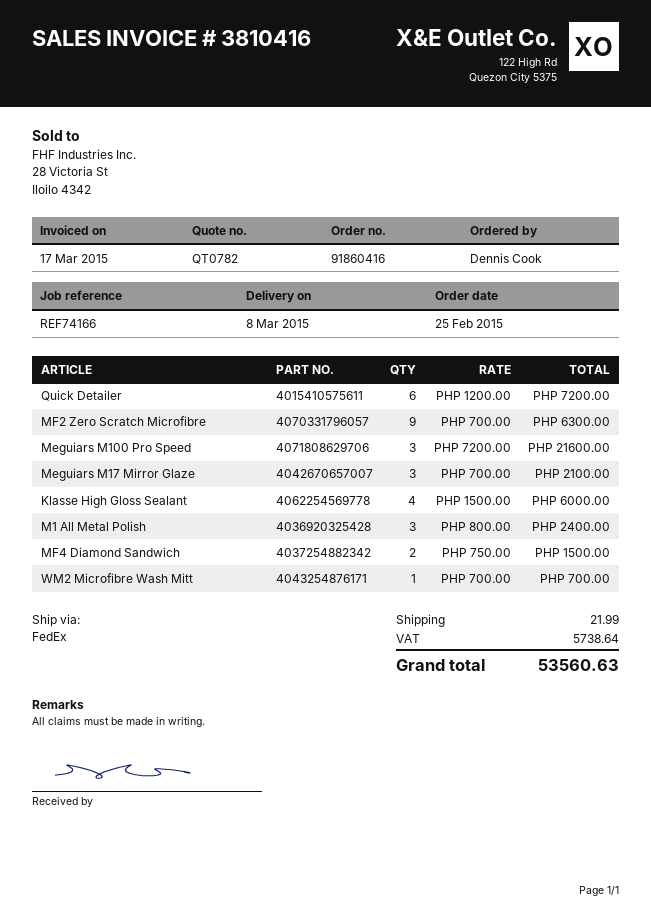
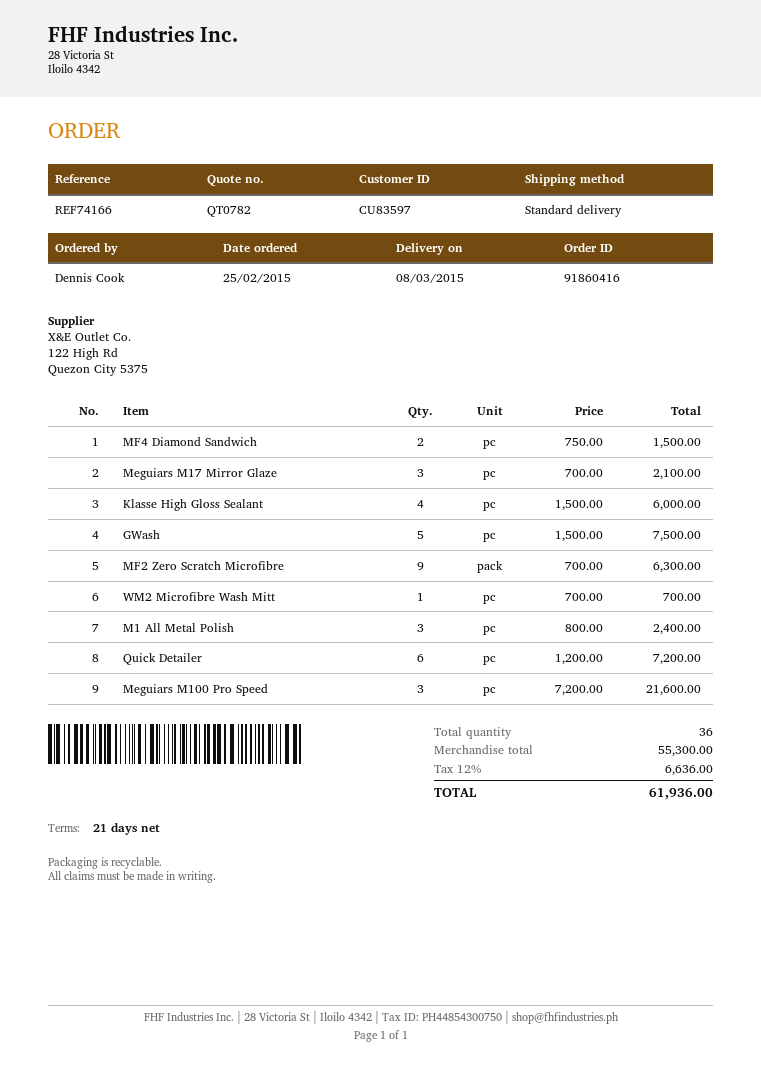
shipping method: FedEx -> standard
GWash: none -> 5 x 1500.00 = 7500.00
shipping: 21.99 -> none
tax: 5738.64 -> 6636.00
total: 53560.63 -> 61936.00

